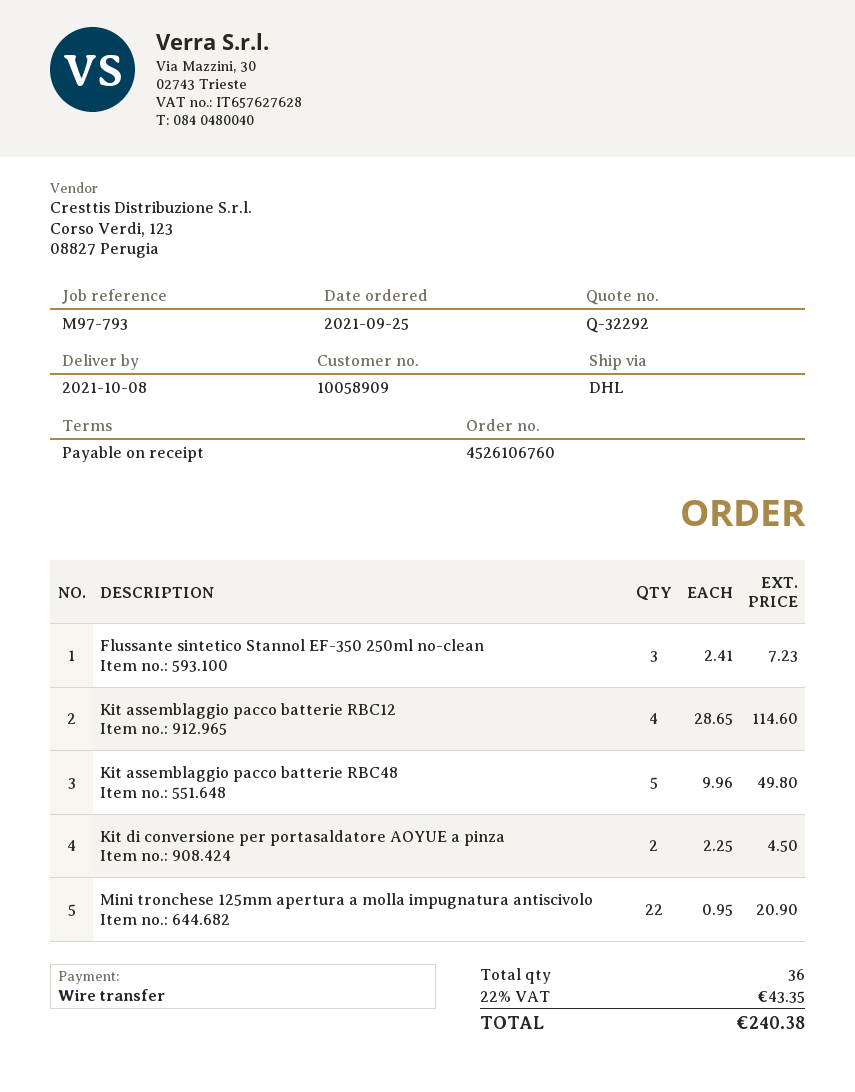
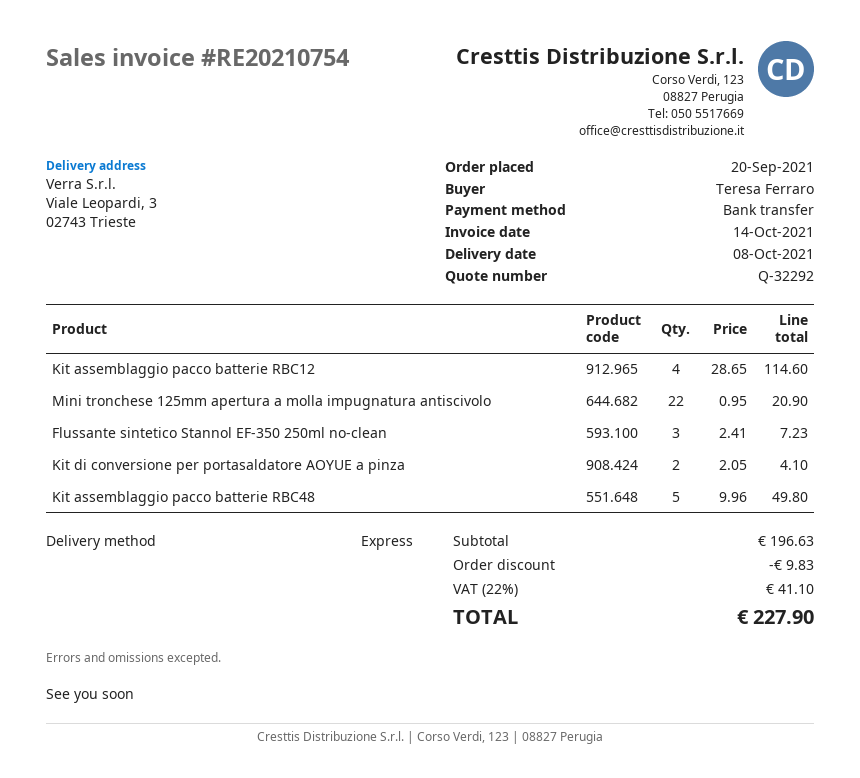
order date: 2021-09-25 -> 2021-09-20
shipping method: DHL -> express
Kit di conversione per portasaldatore AOYUE a pinza: 2 x 2.25 = 4.50 -> 2 x 2.05 = 4.10
discount: none -> 9.83
tax: 22% = 43.35 -> 22% = 41.10
total: 240.38 -> 227.90

